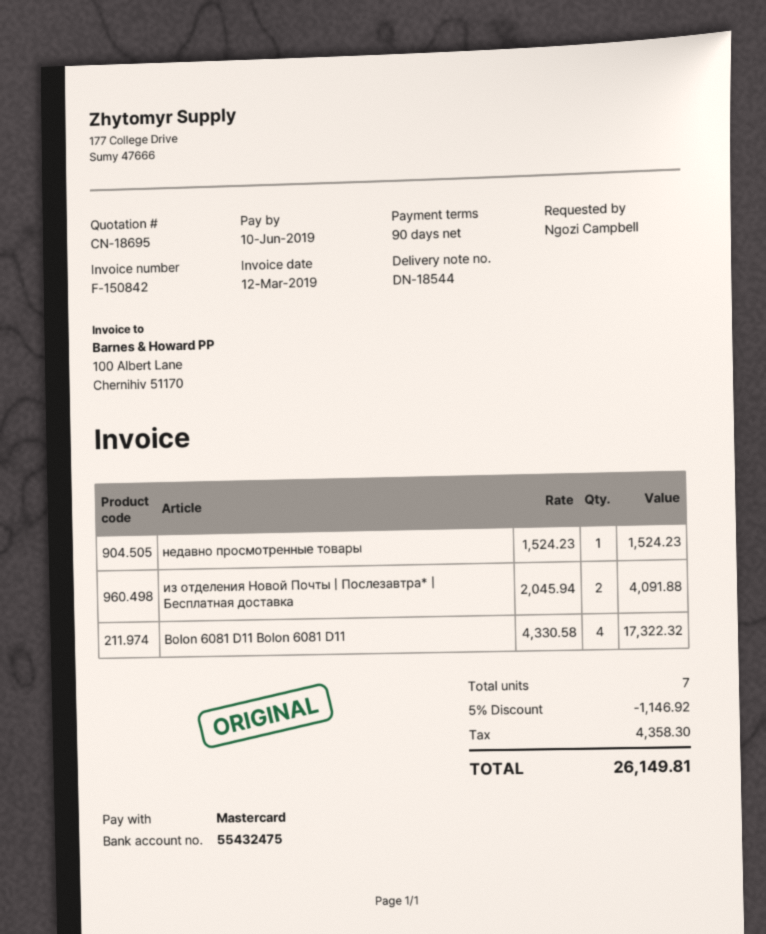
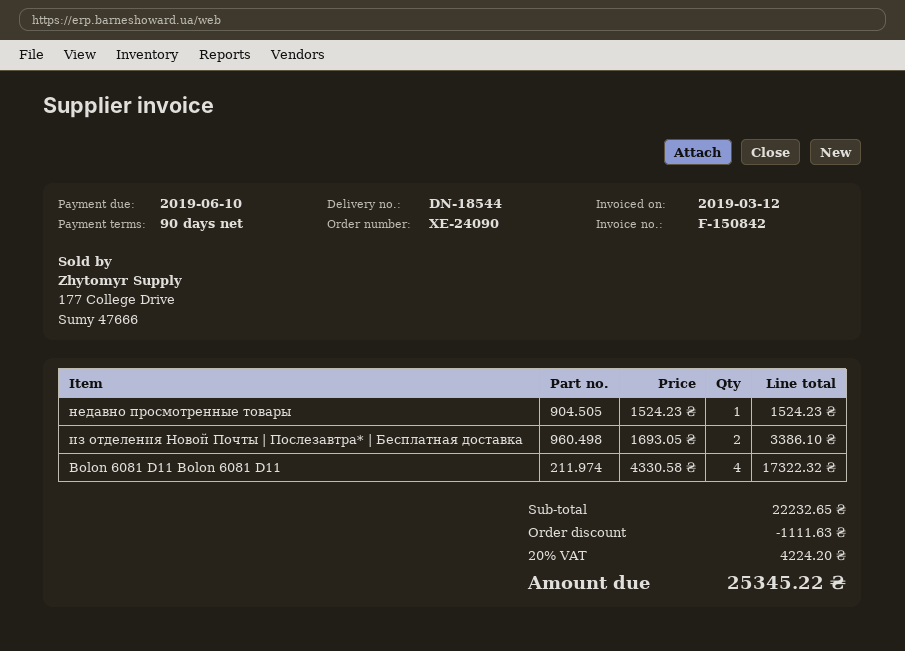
из отделения Новой Почты | Послезавтра* | Бесплатная доставка: 2 x 2045.94 = 4091.88 -> 2 x 1693.05 = 3386.10
discount: 1146.92 -> 1111.63
tax: 4358.30 -> 4224.20
total: 26149.81 -> 25345.22

